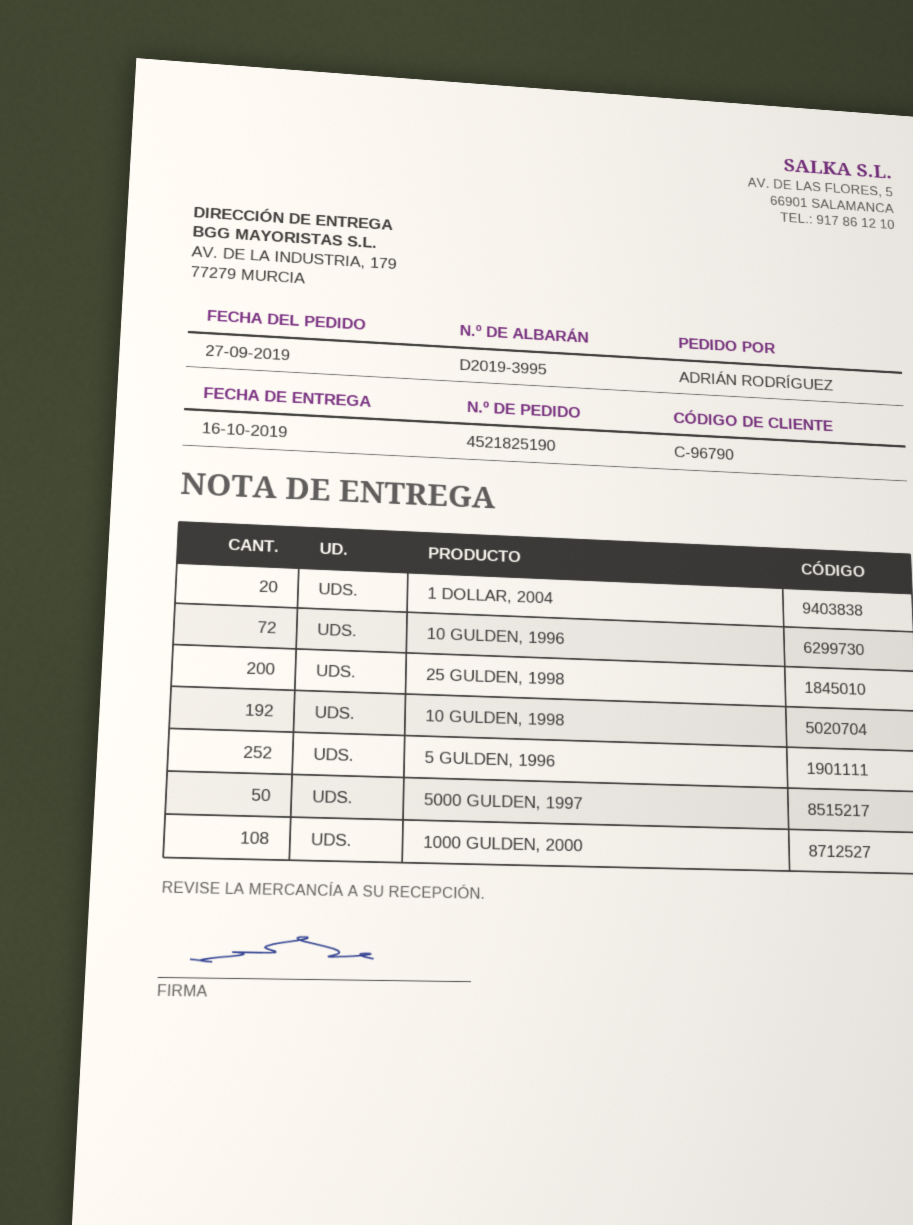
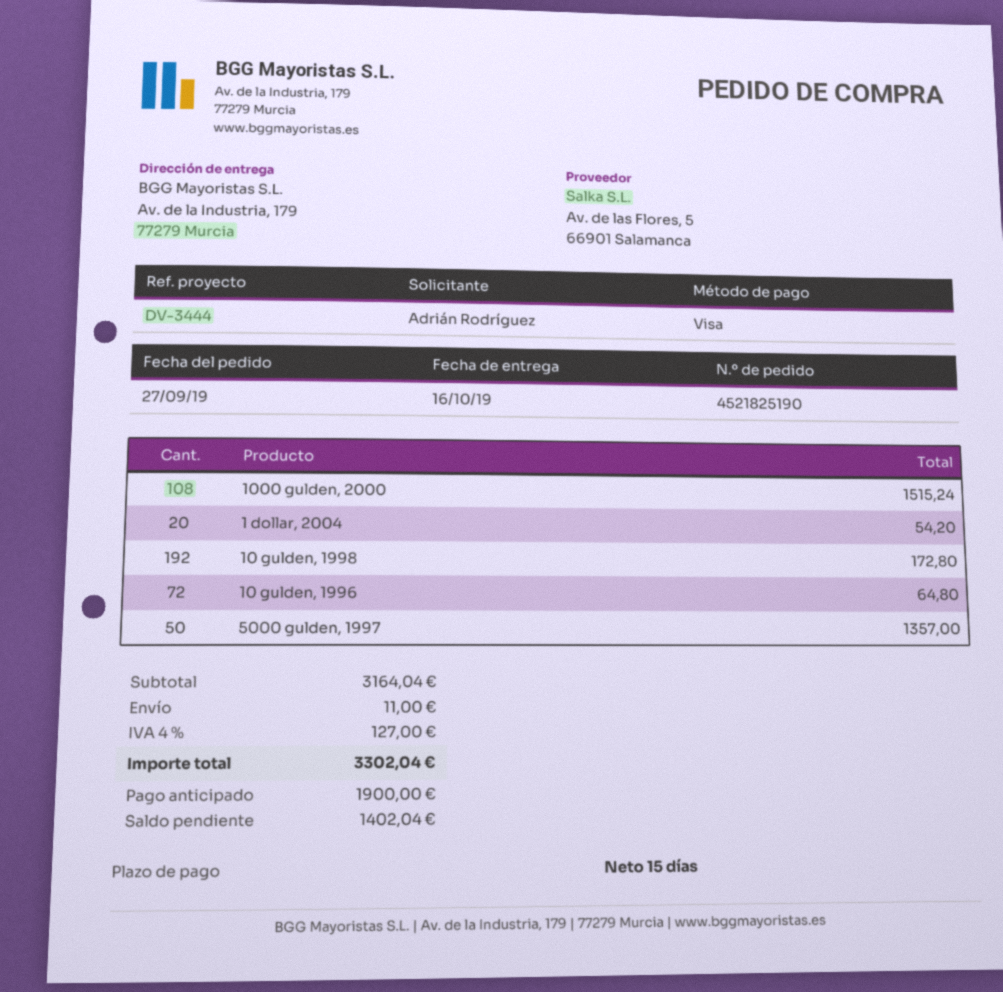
25 GULDEN, 1998: 200 -> none
5 GULDEN, 1996: 252 -> none

